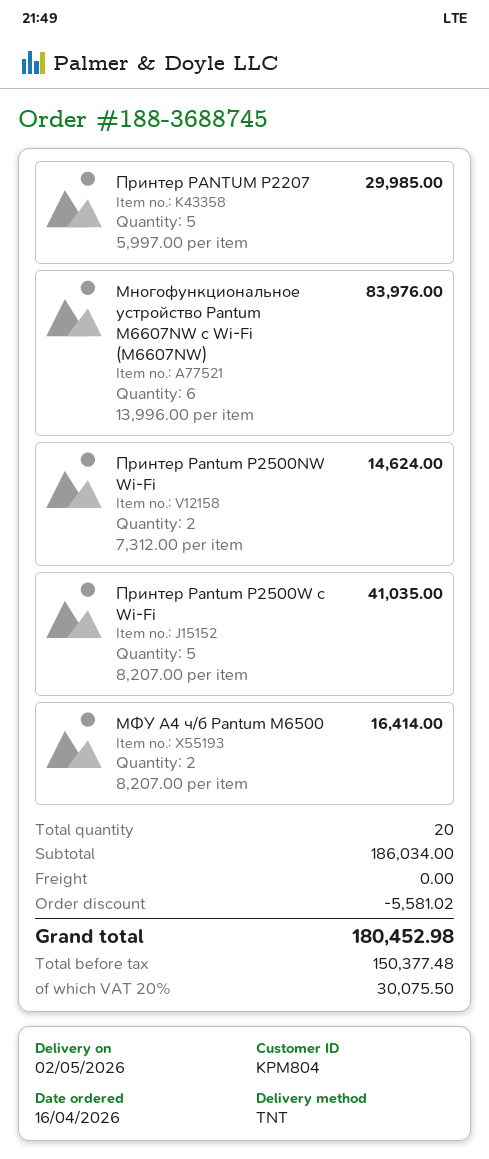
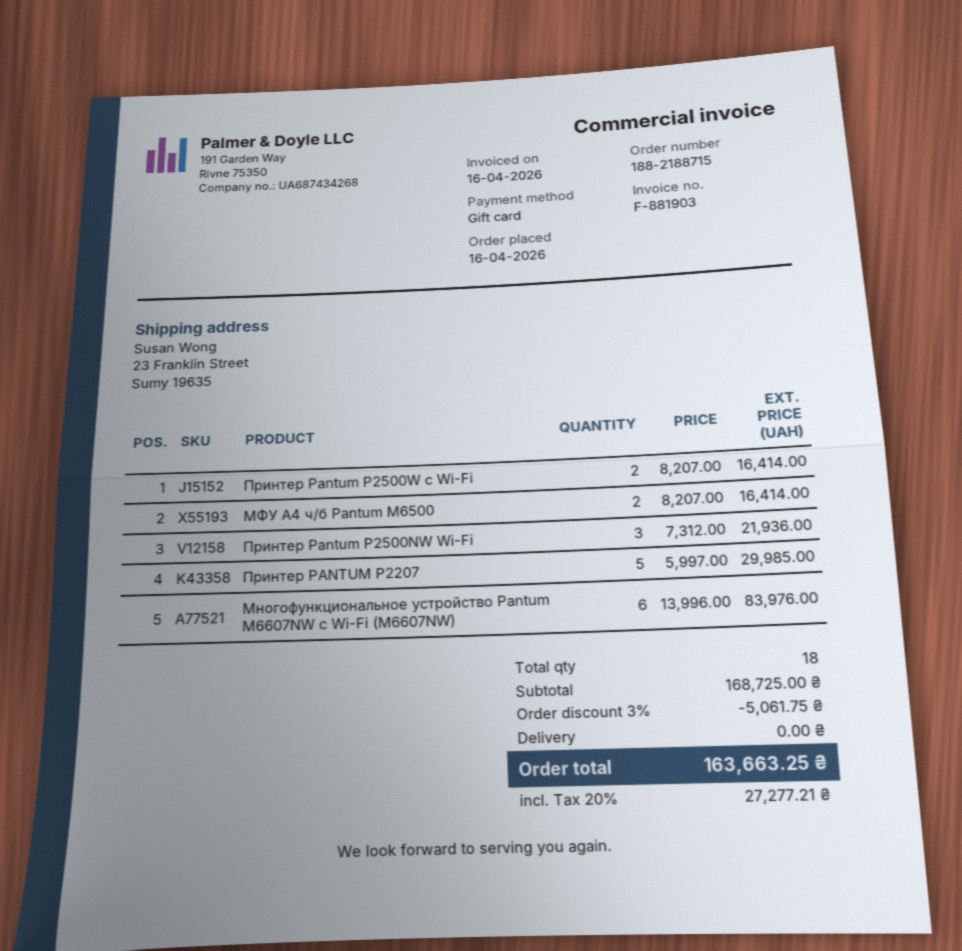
order number: 188-3688745 -> 188-2188715
Принтер Pantum P2500NW Wi-Fi: 2 x 7312.00 = 14624.00 -> 3 x 7312.00 = 21936.00
Принтер Pantum P2500W с Wi-Fi: 5 x 8207.00 = 41035.00 -> 2 x 8207.00 = 16414.00
total quantity: 20 -> 18
subtotal: 186034.00 -> 168725.00
discount: 5581.02 -> 5061.75
tax: 20% = 30075.50 -> 20% = 27277.21
total: 180452.98 -> 163663.25

